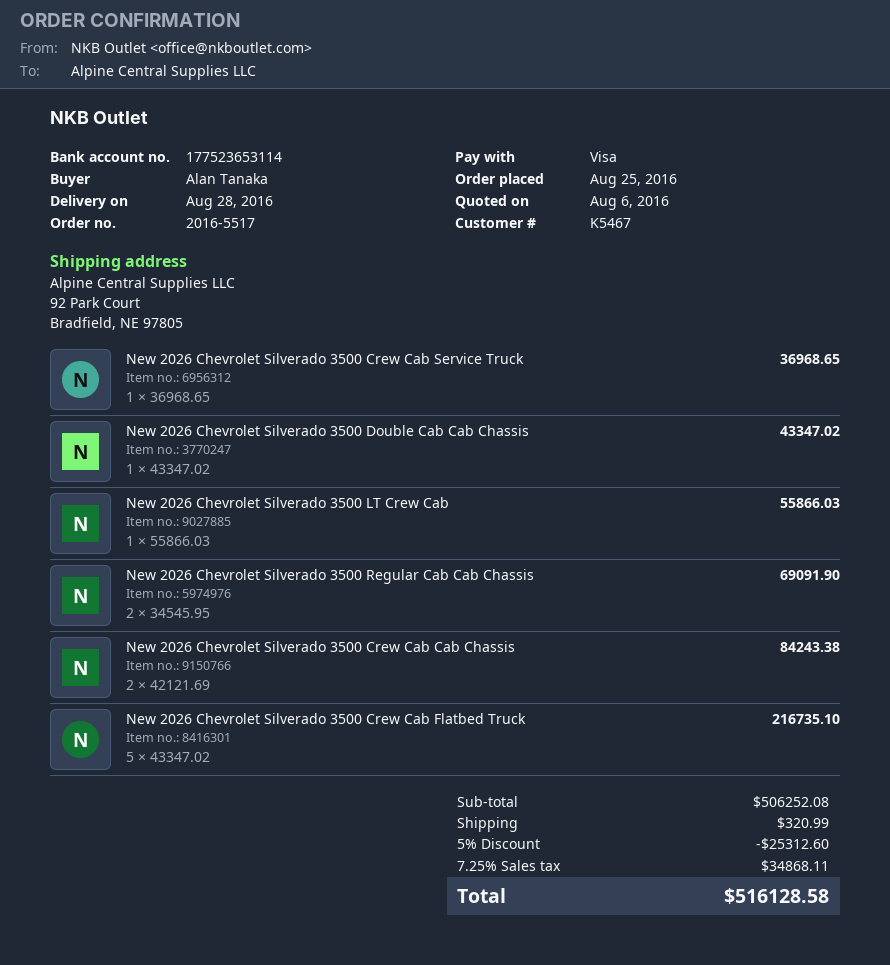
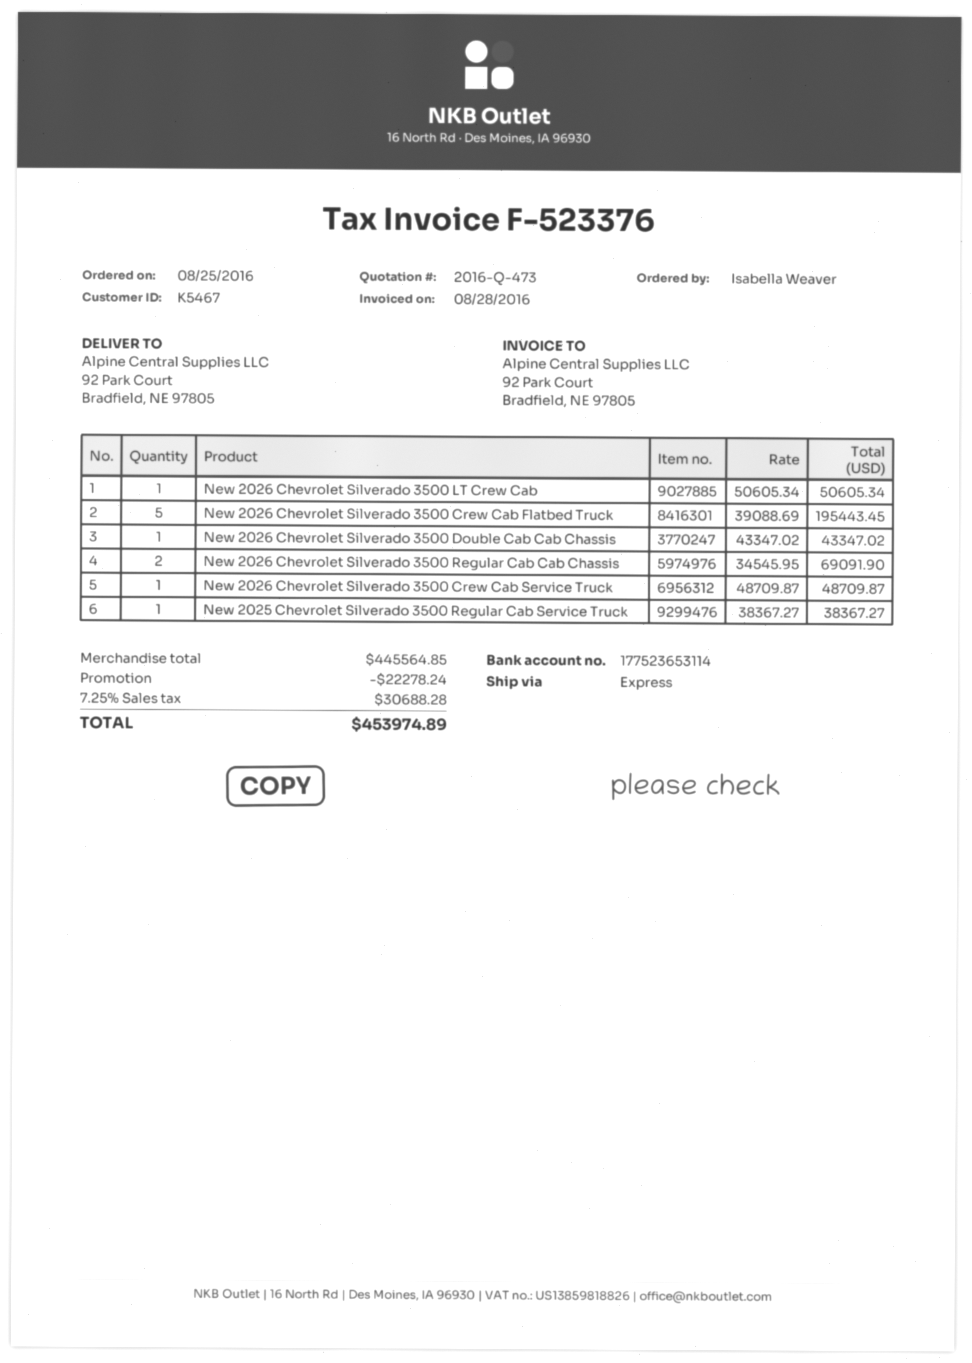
ordered by: Alan Tanaka -> Isabella Weaver
New 2026 Chevrolet Silverado 3500 Crew Cab Service Truck: 1 x 36968.65 = 36968.65 -> 1 x 48709.87 = 48709.87
New 2026 Chevrolet Silverado 3500 LT Crew Cab: 1 x 55866.03 = 55866.03 -> 1 x 50605.34 = 50605.34
New 2026 Chevrolet Silverado 3500 Crew Cab Cab Chassis: 2 x 42121.69 = 84243.38 -> none
New 2026 Chevrolet Silverado 3500 Crew Cab Flatbed Truck: 5 x 43347.02 = 216735.10 -> 5 x 39088.69 = 195443.45
New 2025 Chevrolet Silverado 3500 Regular Cab Service Truck: none -> 1 x 38367.27 = 38367.27
subtotal: 506252.08 -> 445564.85
discount: 25312.60 -> 22278.24
shipping: 320.99 -> none
tax: 7.25% = 34868.11 -> 7.25% = 30688.28
total: 516128.58 -> 453974.89

